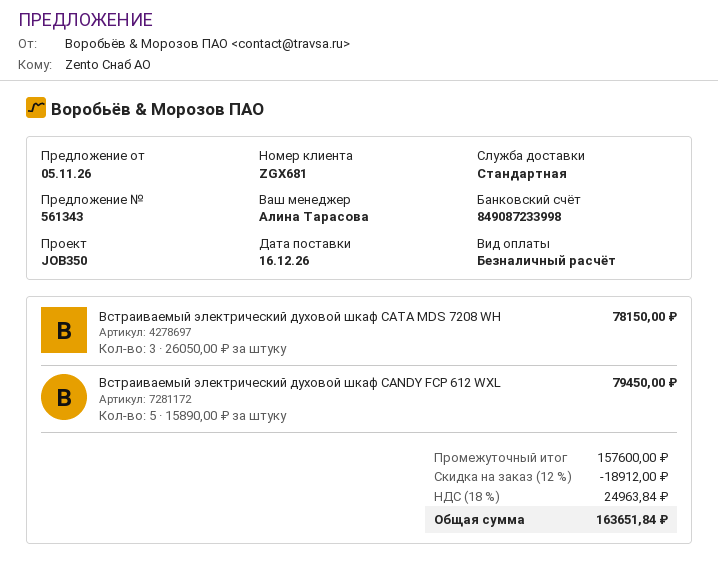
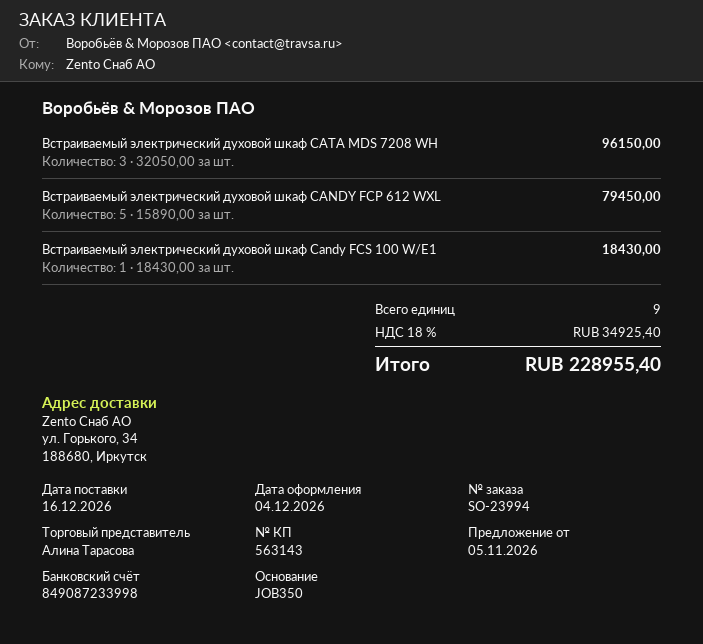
quote number: 561343 -> 563143
Встраиваемый электрический духовой шкаф CATA MDS 7208 WH: 3 x 26050.00 = 78150.00 -> 3 x 32050.00 = 96150.00
Встраиваемый электрический духовой шкаф Candy FCS 100 W/E1: none -> 1 x 18430.00 = 18430.00
discount: 12% = 18912.00 -> none
tax: 18% = 24963.84 -> 18% = 34925.40
total: 163651.84 -> 228955.40

